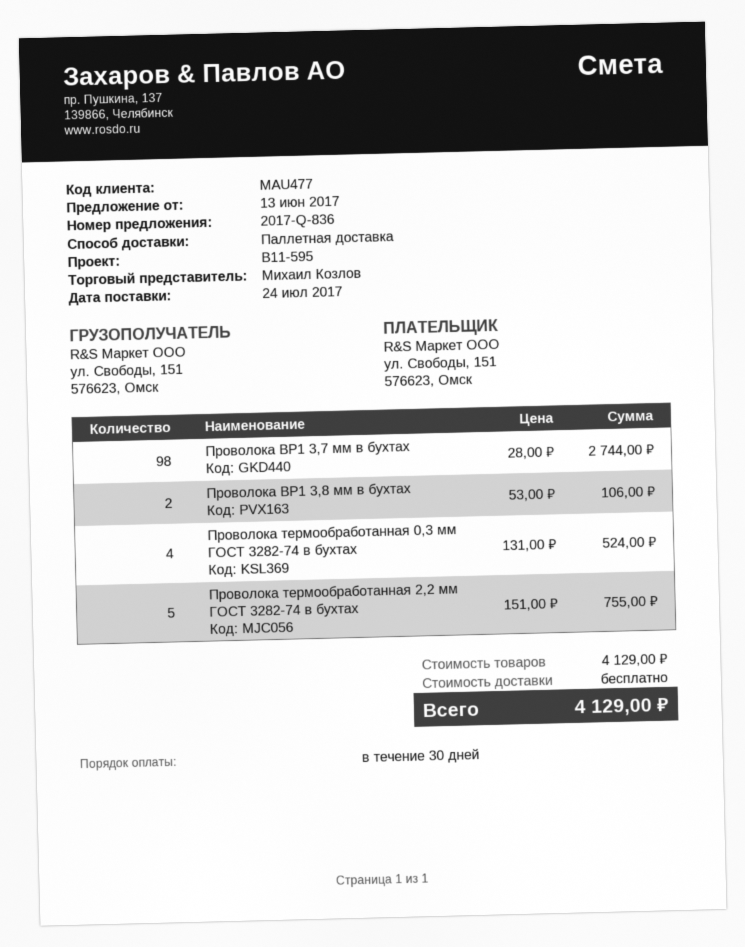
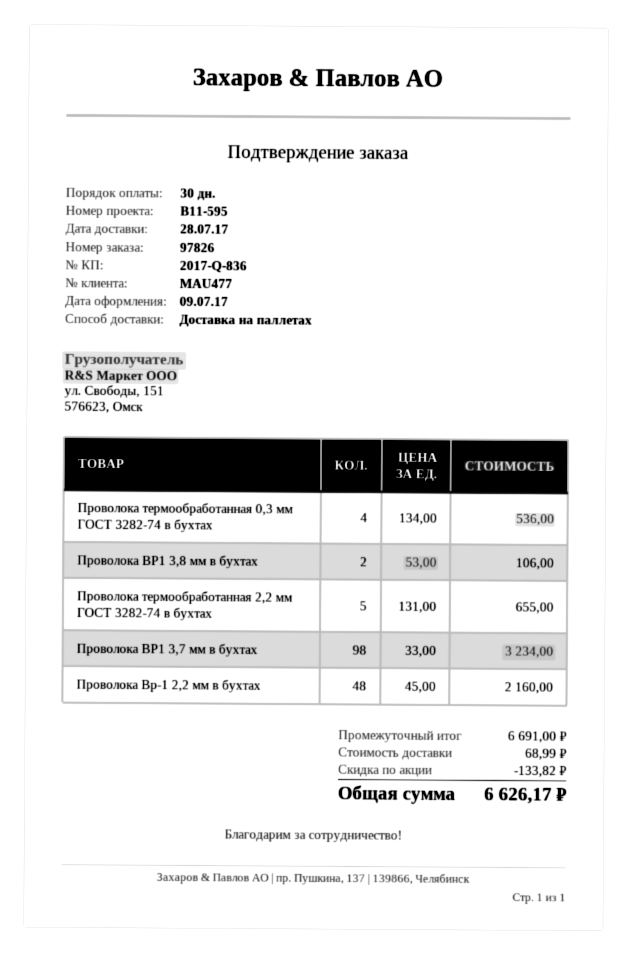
delivery date: 2017-07-24 -> 2017-07-28
Проволока ВР1 3,7 мм в бухтах: 98 x 28.00 = 2744.00 -> 98 x 33.00 = 3234.00
Проволока термообработанная 0,3 мм ГОСТ 3282-74 в бухтах: 4 x 131.00 = 524.00 -> 4 x 134.00 = 536.00
Проволока термообработанная 2,2 мм ГОСТ 3282-74 в бухтах: 5 x 151.00 = 755.00 -> 5 x 131.00 = 655.00
Проволока Вр-1 2,2 мм в бухтах: none -> 48 x 45.00 = 2160.00
subtotal: 4129.00 -> 6691.00
discount: none -> 133.82
shipping: 0.00 -> 68.99
total: 4129.00 -> 6626.17

